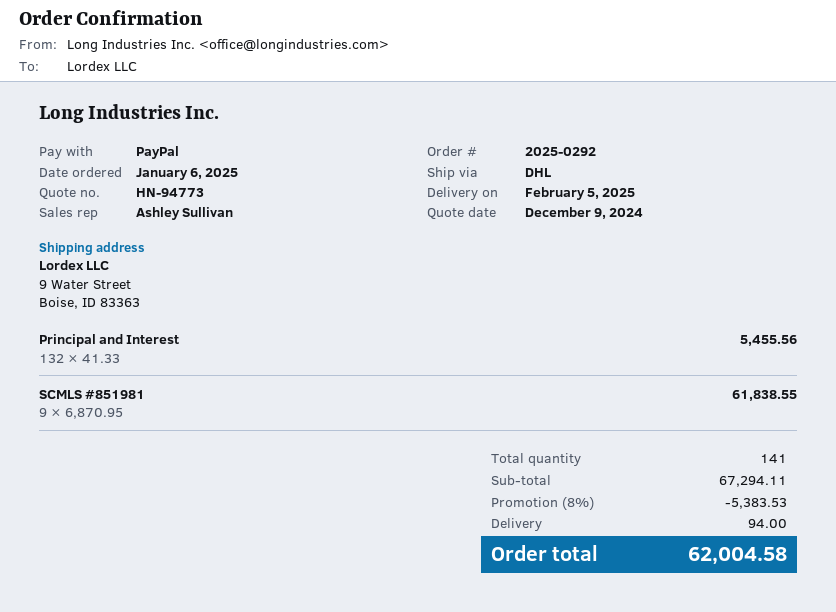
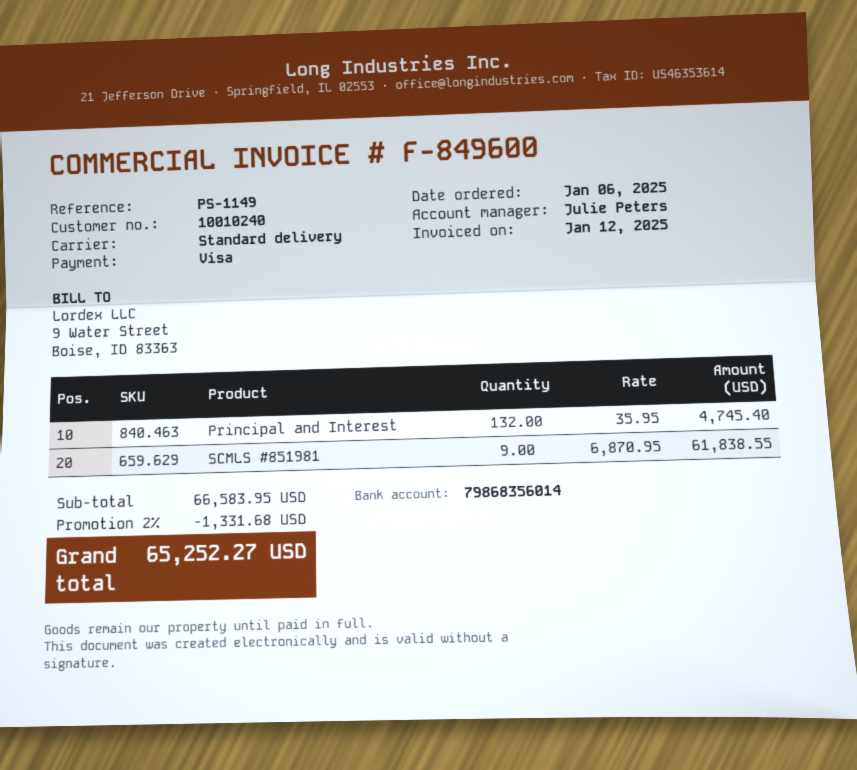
sales rep: Ashley Sullivan -> Julie Peters
payment method: PayPal -> Visa
shipping method: DHL -> standard
Principal and Interest: 132 x 41.33 = 5455.56 -> 132 x 35.95 = 4745.40
subtotal: 67294.11 -> 66583.95
discount: 8% = 5383.53 -> 2% = 1331.68
shipping: 94.00 -> none
total: 62004.58 -> 65252.27

